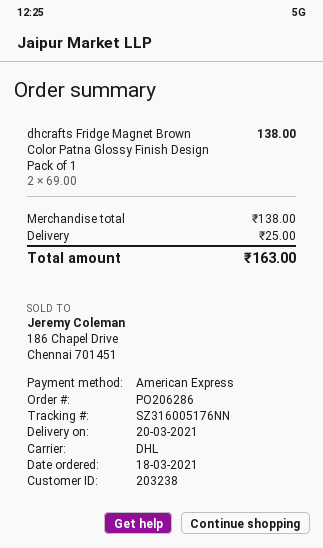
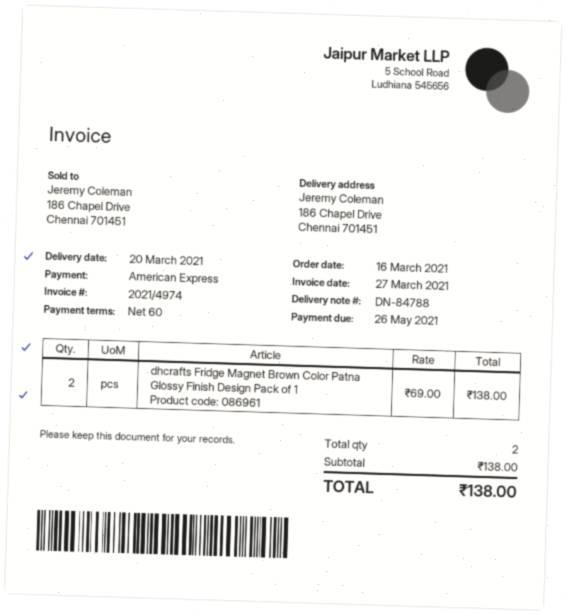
order date: 2021-03-18 -> 2021-03-16
shipping: 25.00 -> none
total: 163.00 -> 138.00

